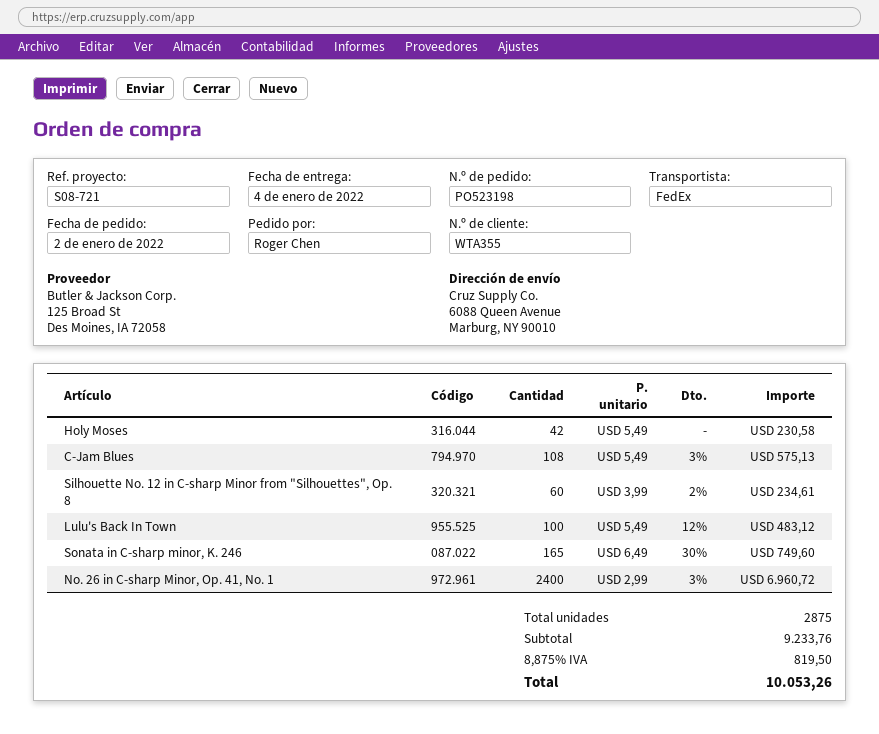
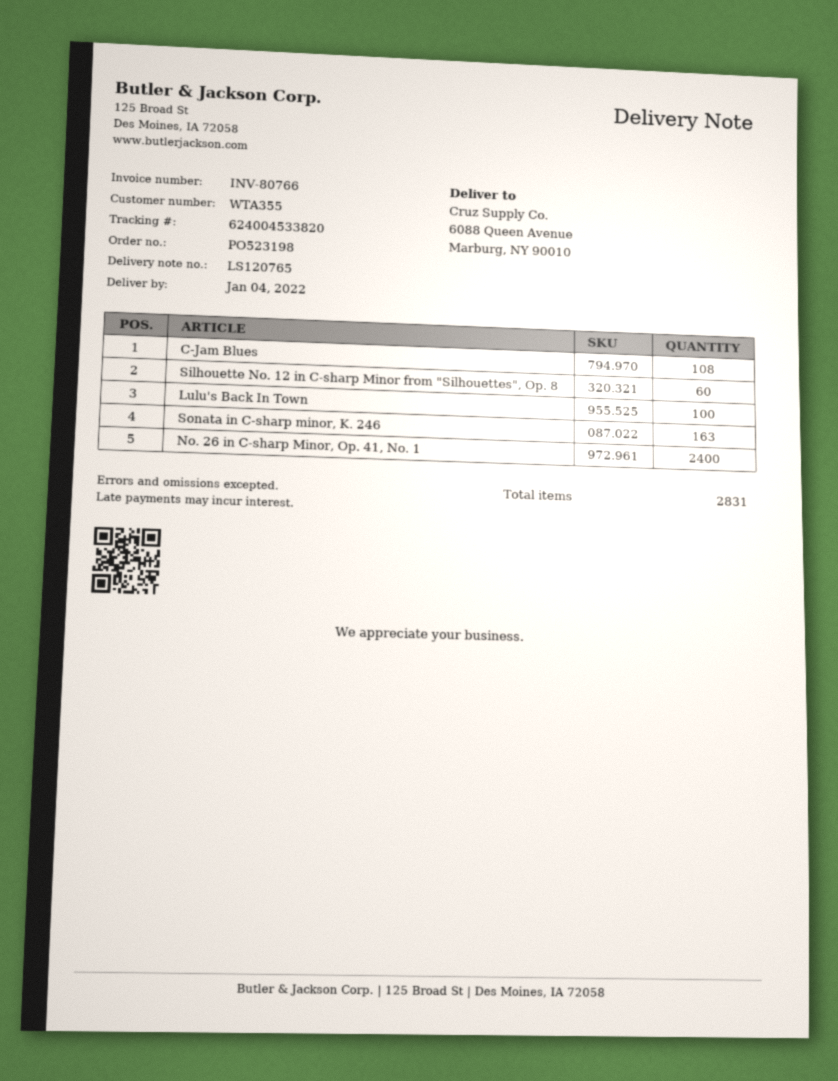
Holy Moses: 42 -> none
Sonata in C-sharp minor, K. 246: 165 -> 163
total quantity: 2875 -> 2831

